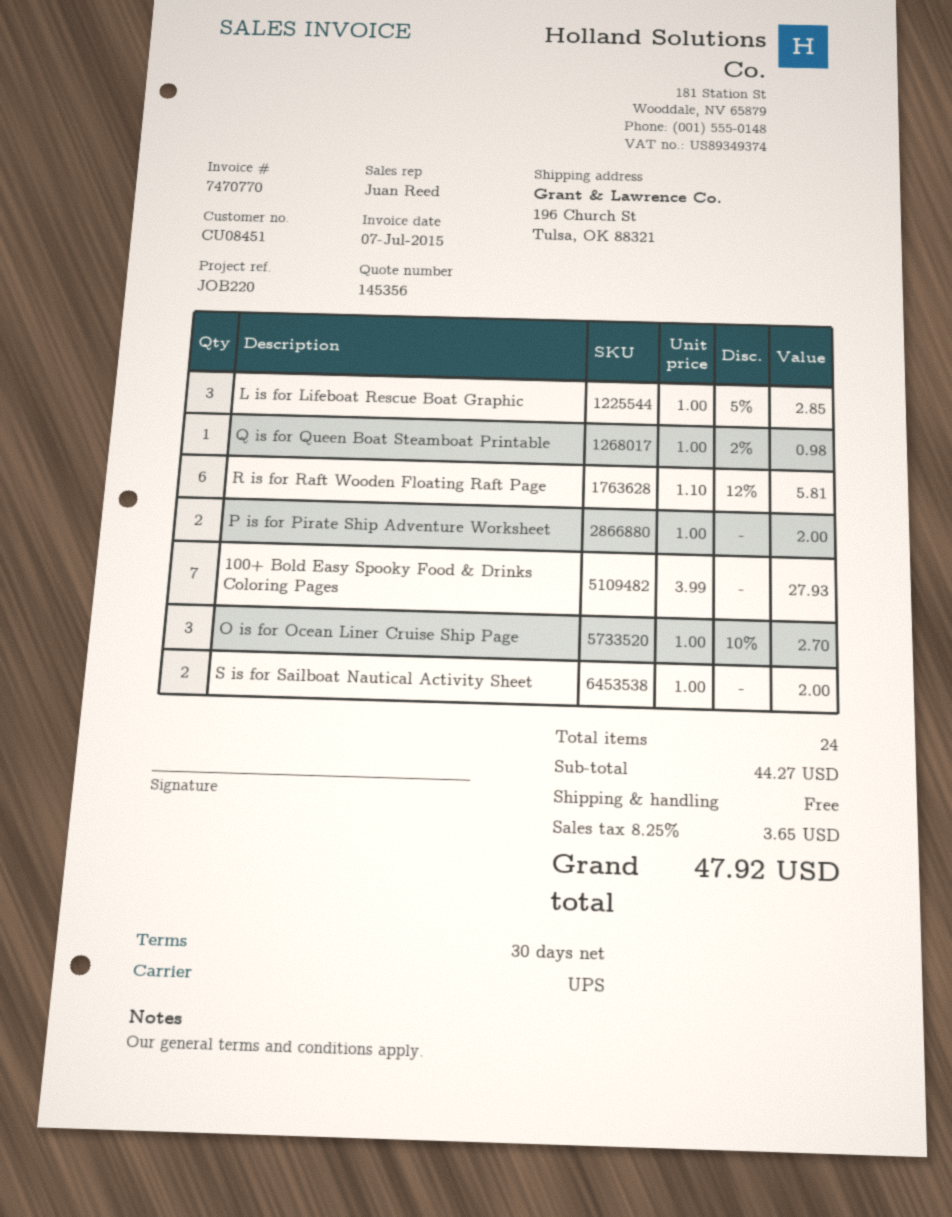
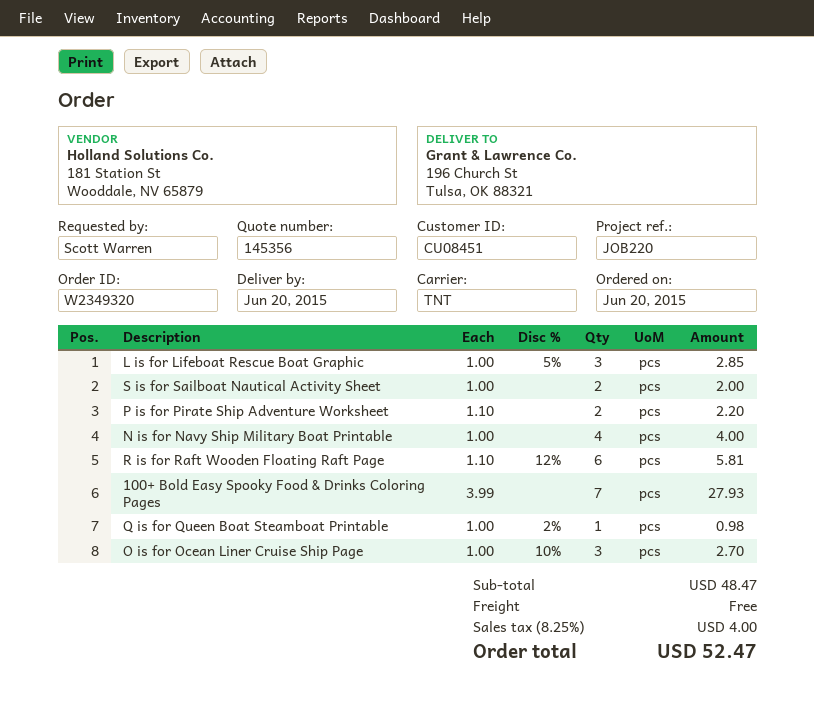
shipping method: UPS -> TNT
P is for Pirate Ship Adventure Worksheet: 2 x 1.00 = 2.00 -> 2 x 1.10 = 2.20
N is for Navy Ship Military Boat Printable: none -> 4 x 1.00 = 4.00
subtotal: 44.27 -> 48.47
tax: 8.25% = 3.65 -> 8.25% = 4.00
total: 47.92 -> 52.47

